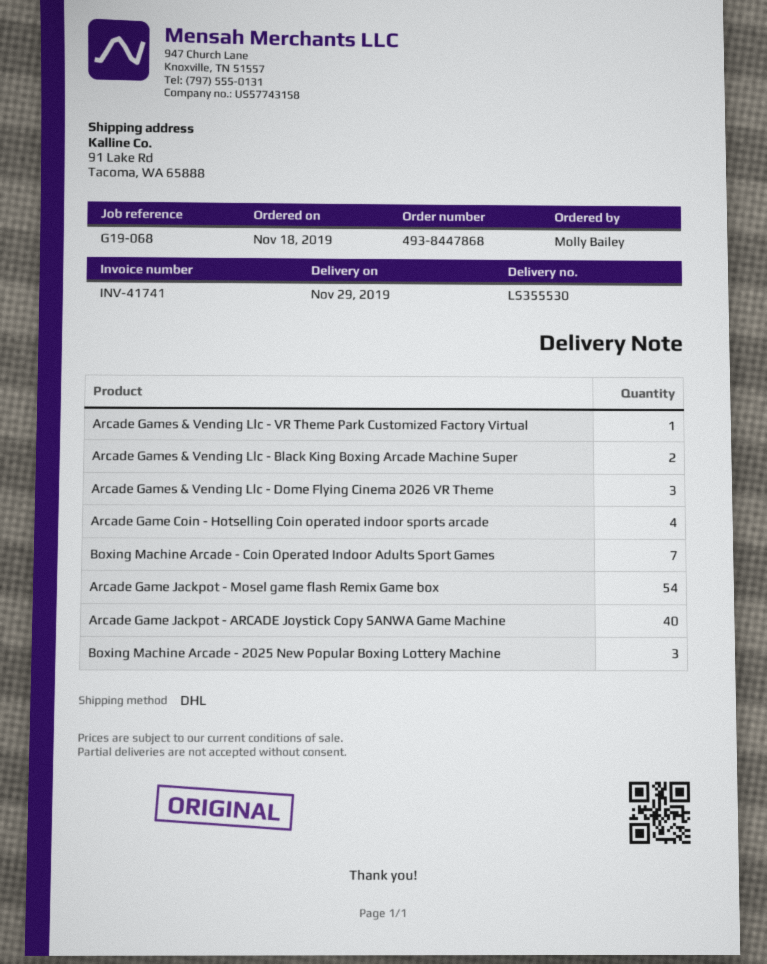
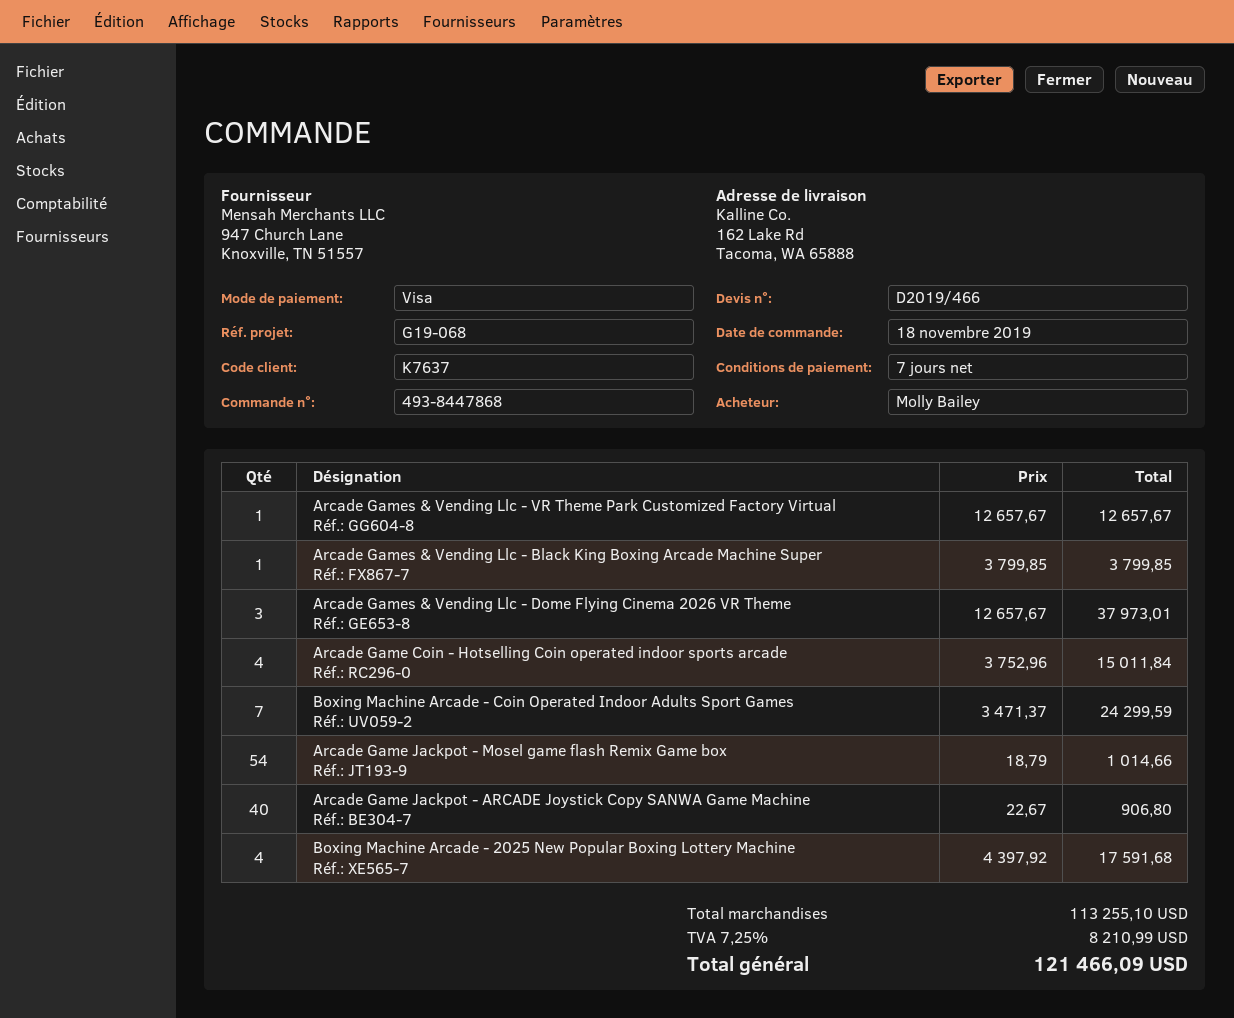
ship to: 91 Lake Rd, Tacoma, WA 65888 -> 162 Lake Rd, Tacoma, WA 65888
Arcade Games & Vending Llc - Black King Boxing Arcade Machine Super: 2 -> 1
Boxing Machine Arcade - 2025 New Popular Boxing Lottery Machine: 3 -> 4

